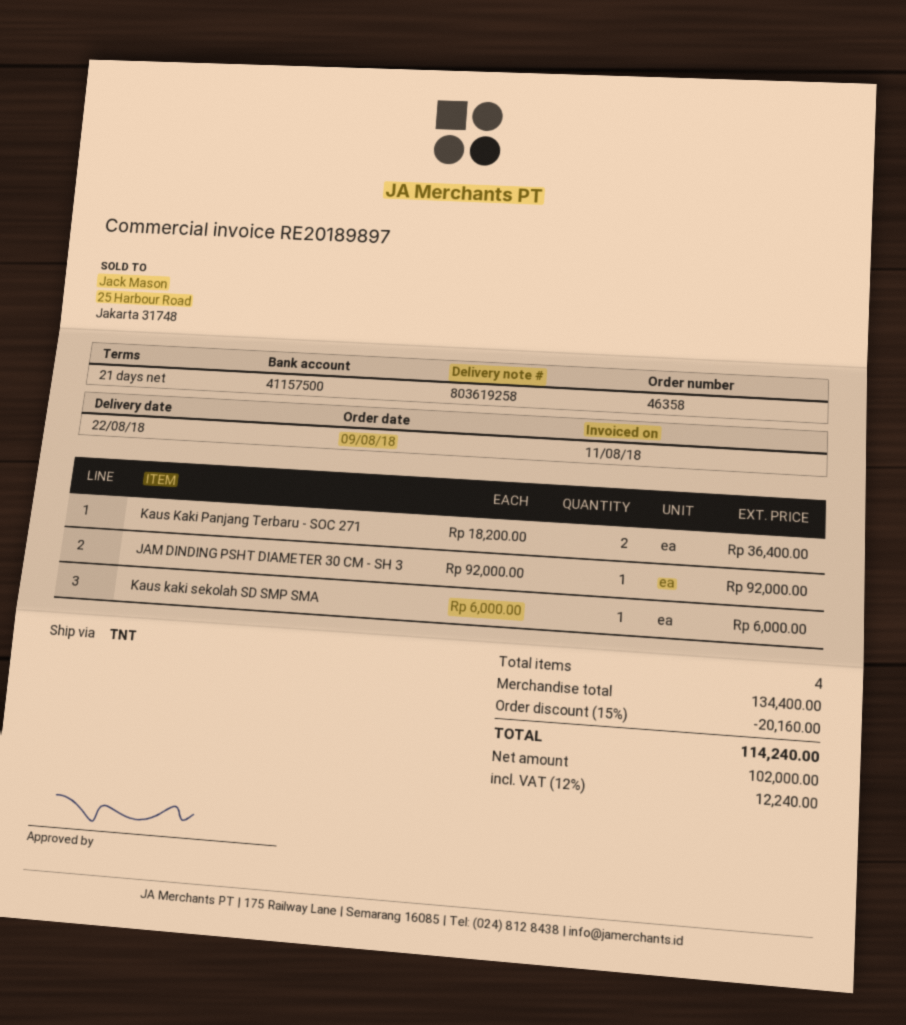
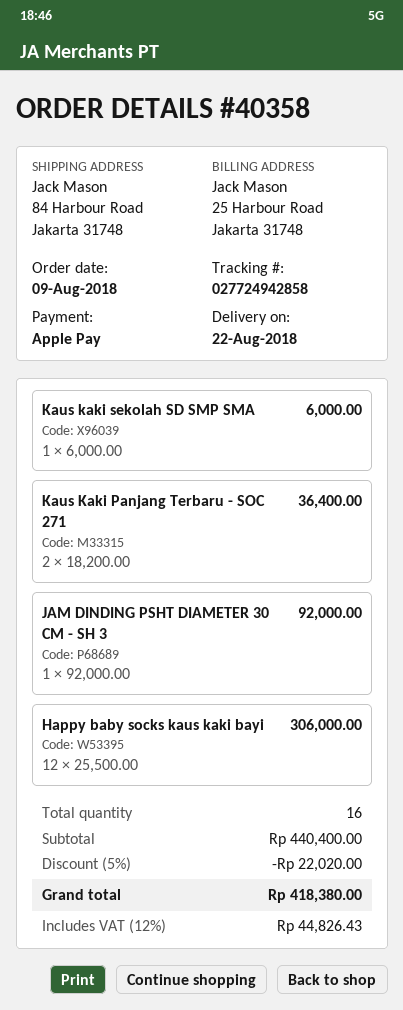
order number: 46358 -> 40358
Happy baby socks kaus kaki bayi: none -> 12 x 25500.00 = 306000.00
total quantity: 4 -> 16
subtotal: 134400.00 -> 440400.00
discount: 15% = 20160.00 -> 5% = 22020.00
tax: 12% = 12240.00 -> 12% = 44826.43
total: 114240.00 -> 418380.00

